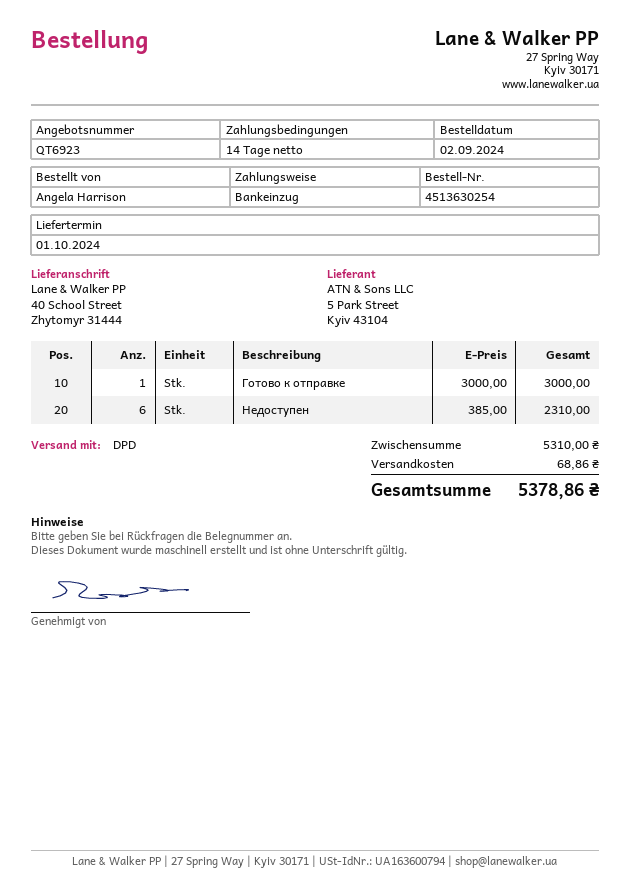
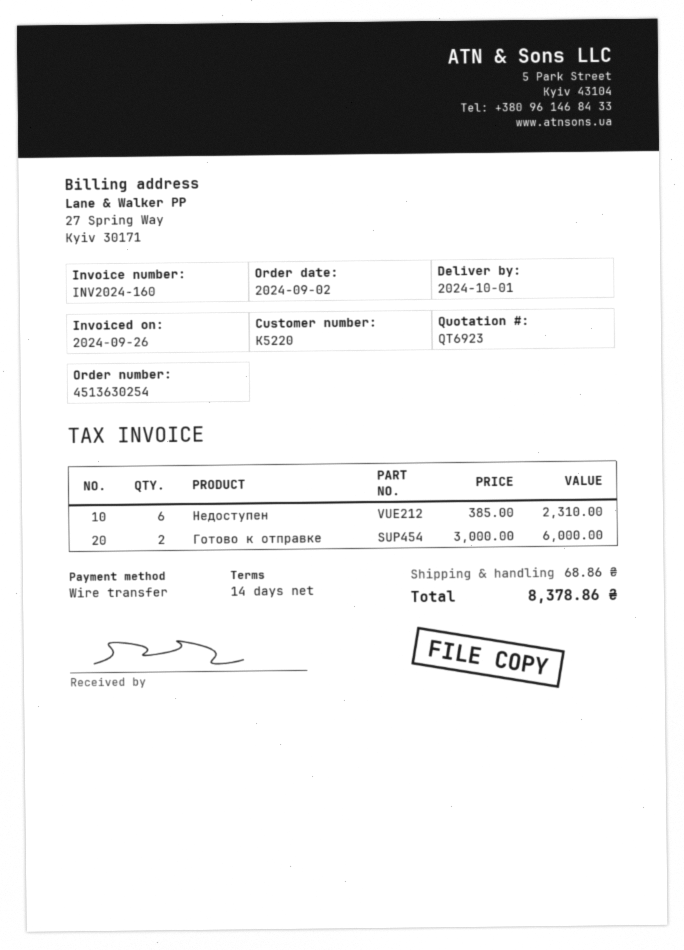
payment method: direct debit -> bank transfer
Готово к отправке: 1 x 3000.00 = 3000.00 -> 2 x 3000.00 = 6000.00
total: 5378.86 -> 8378.86

